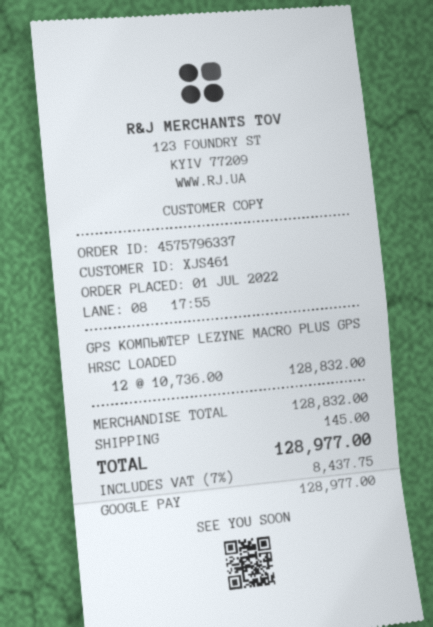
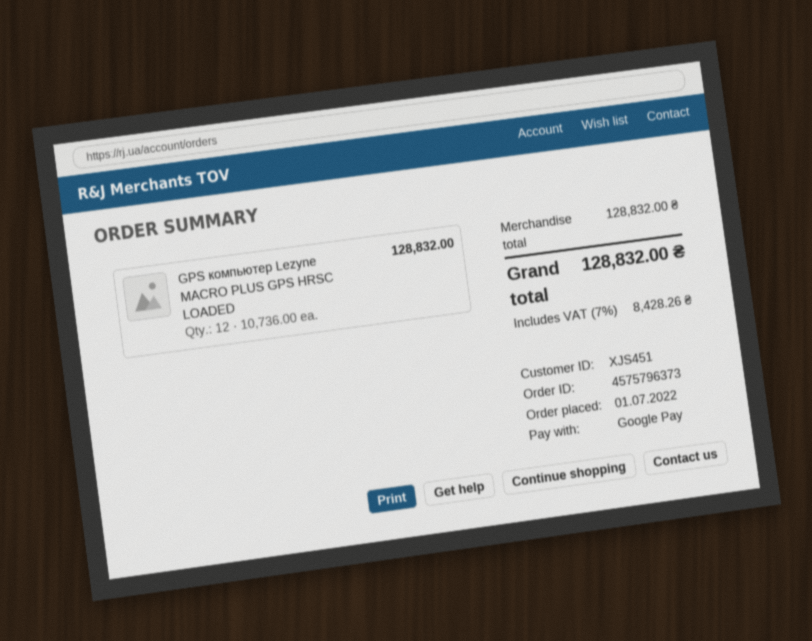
order number: 4575796337 -> 4575796373
customer number: XJS461 -> XJS451
shipping: 145.00 -> none
tax: 7% = 8437.75 -> 7% = 8428.26
total: 128977.00 -> 128832.00

